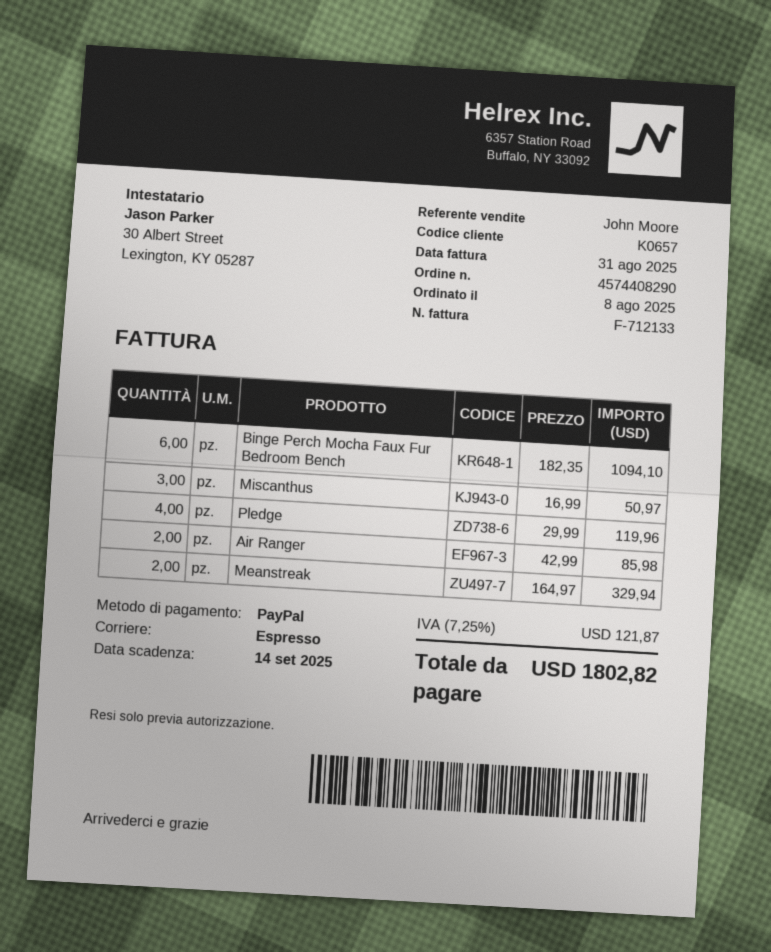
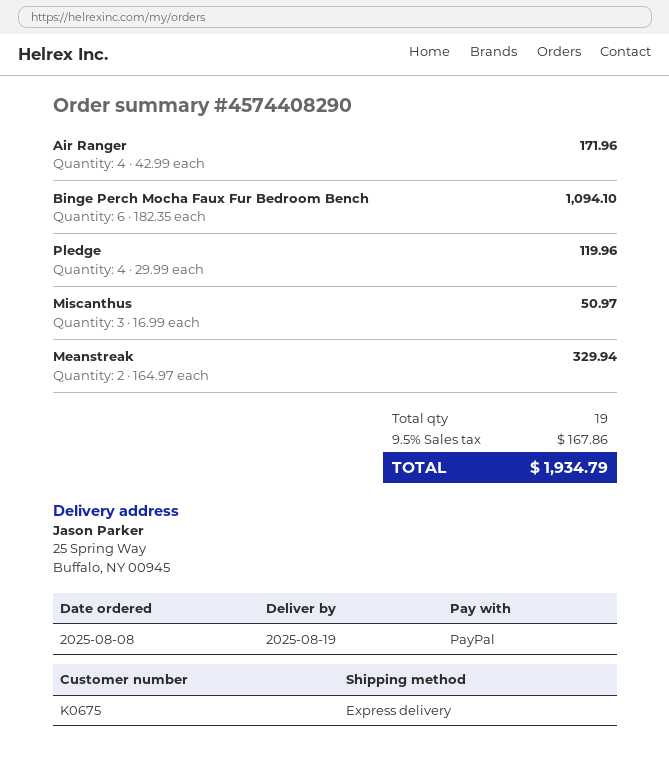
customer number: K0657 -> K0675
Air Ranger: 2 x 42.99 = 85.98 -> 4 x 42.99 = 171.96
tax: 7.25% = 121.87 -> 9.5% = 167.86
total: 1802.82 -> 1934.79

